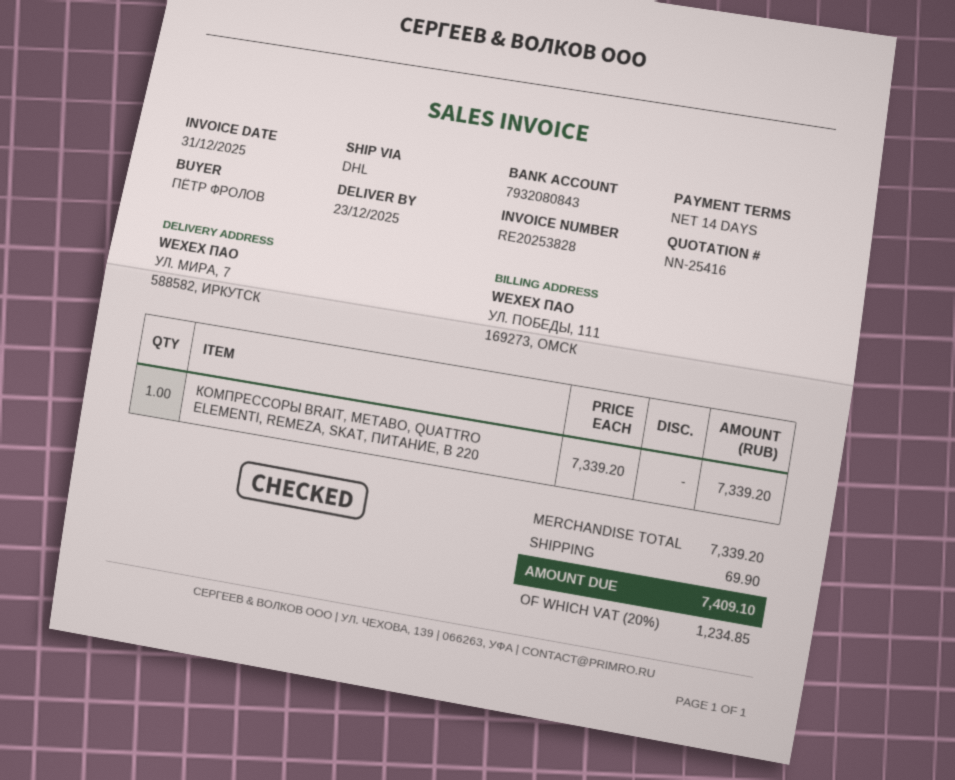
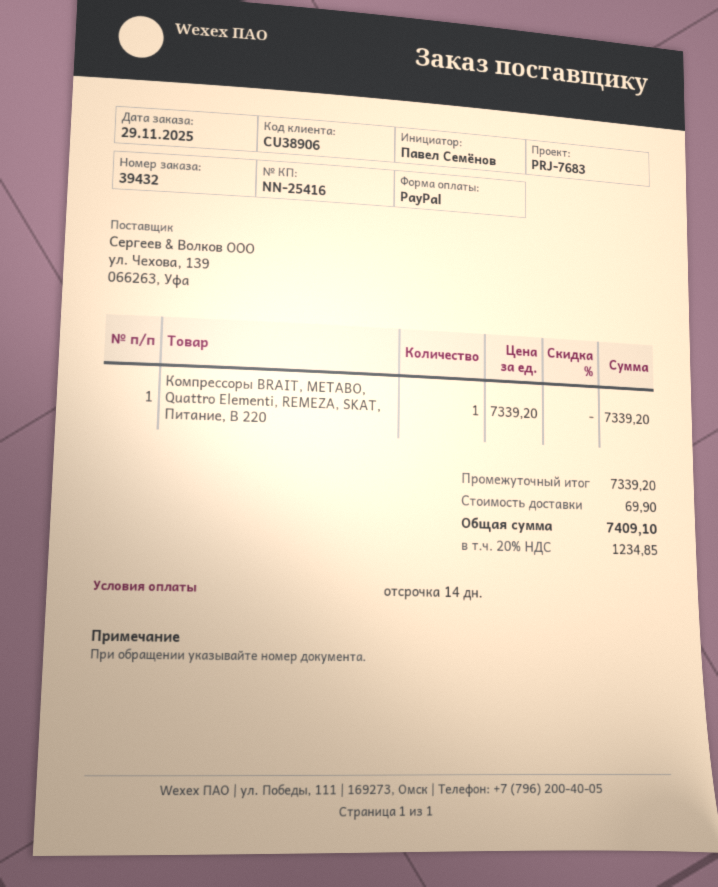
ordered by: ПЁТР ФРОЛОВ -> Павел Семёнов

